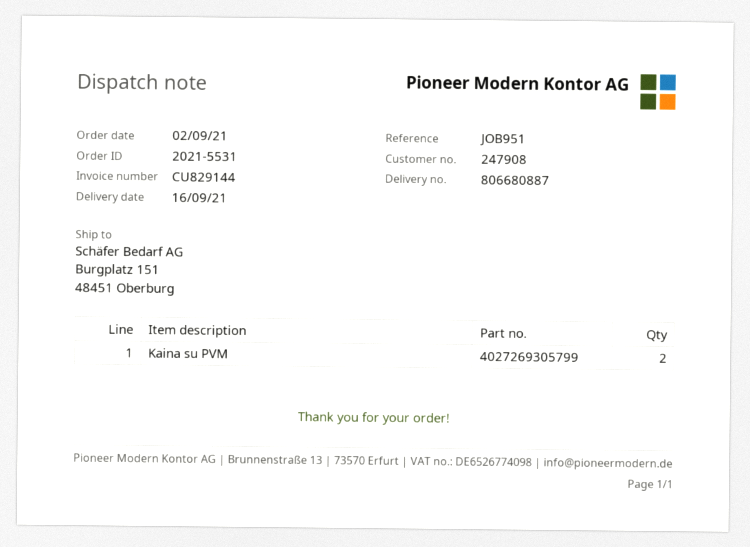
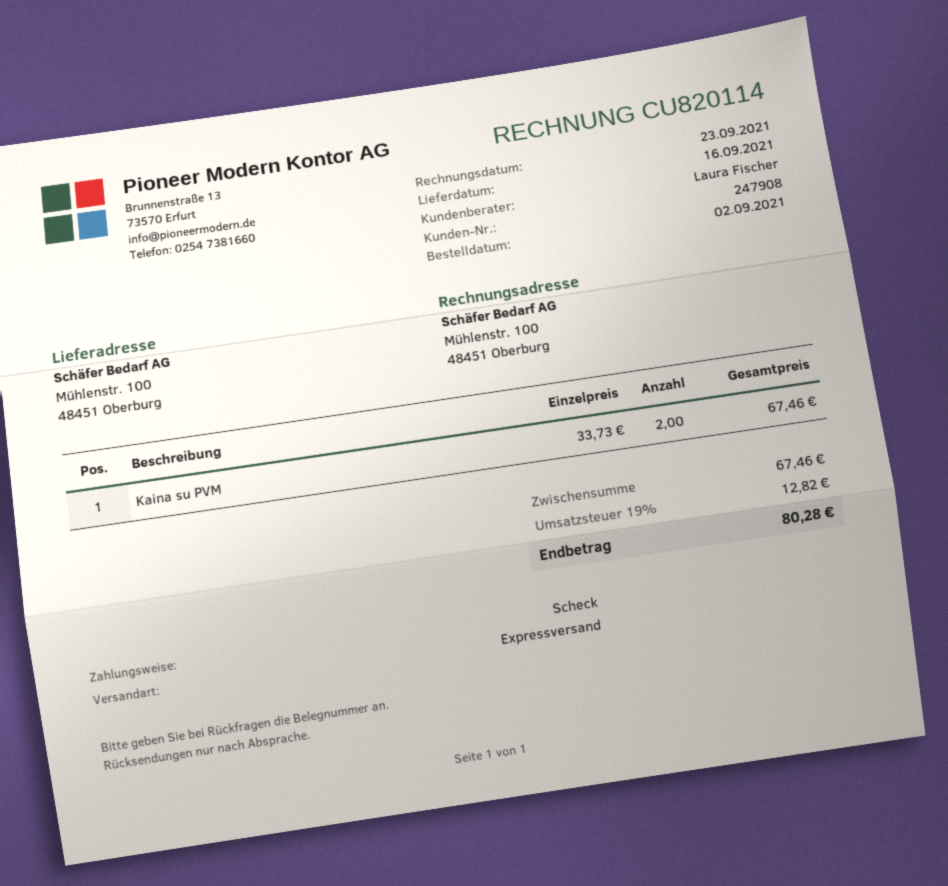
invoice number: CU829144 -> CU820114
ship to: Burgplatz 151, 48451 Oberburg -> Mühlenstr. 100, 48451 Oberburg

